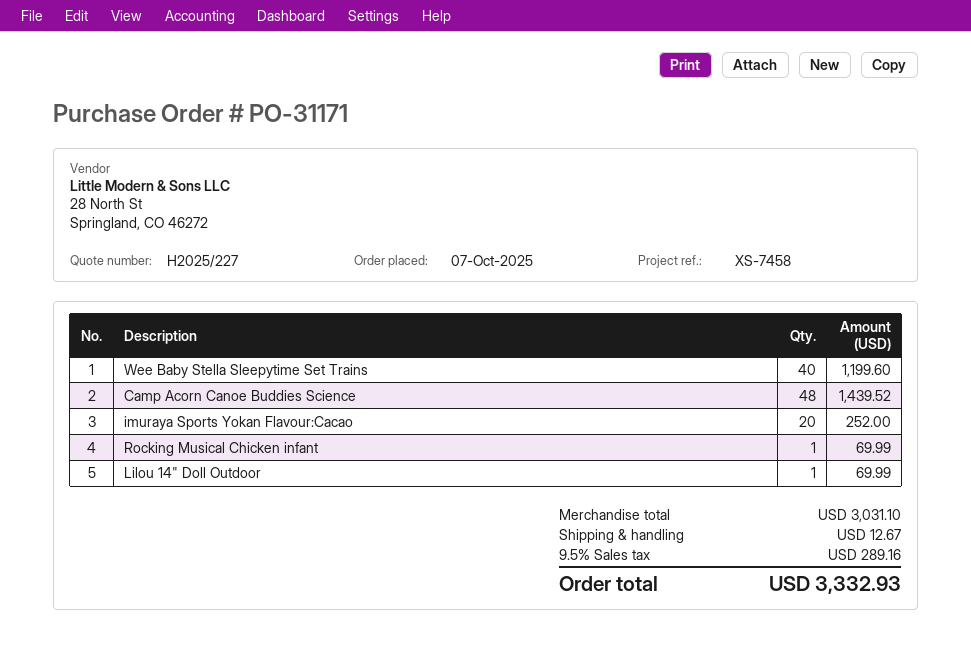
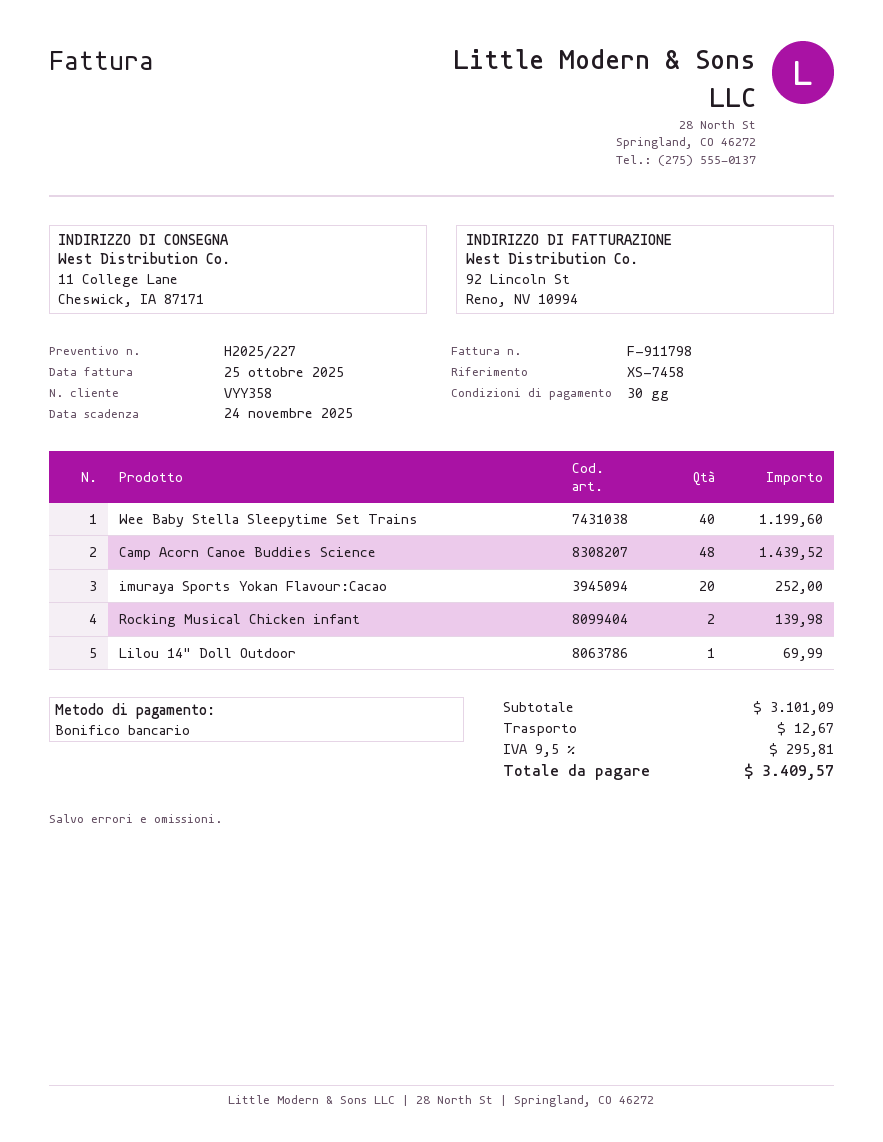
Rocking Musical Chicken infant: 1 for 69.99 -> 2 for 139.98
subtotal: 3031.10 -> 3101.09
tax: 9.5% = 289.16 -> 9.5% = 295.81
total: 3332.93 -> 3409.57

